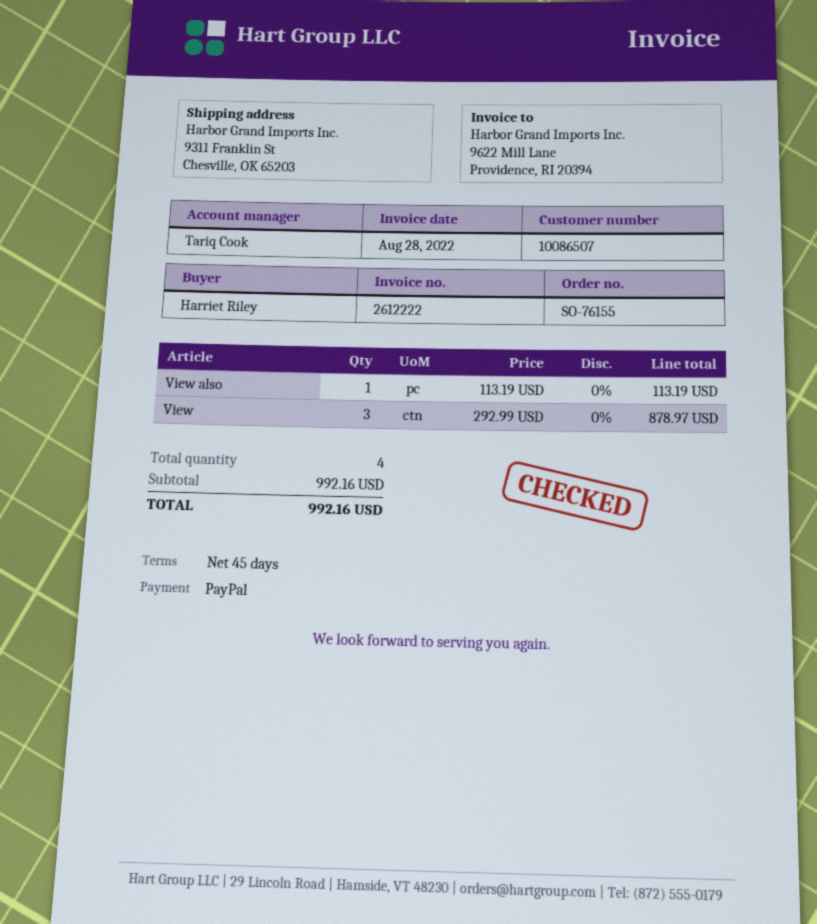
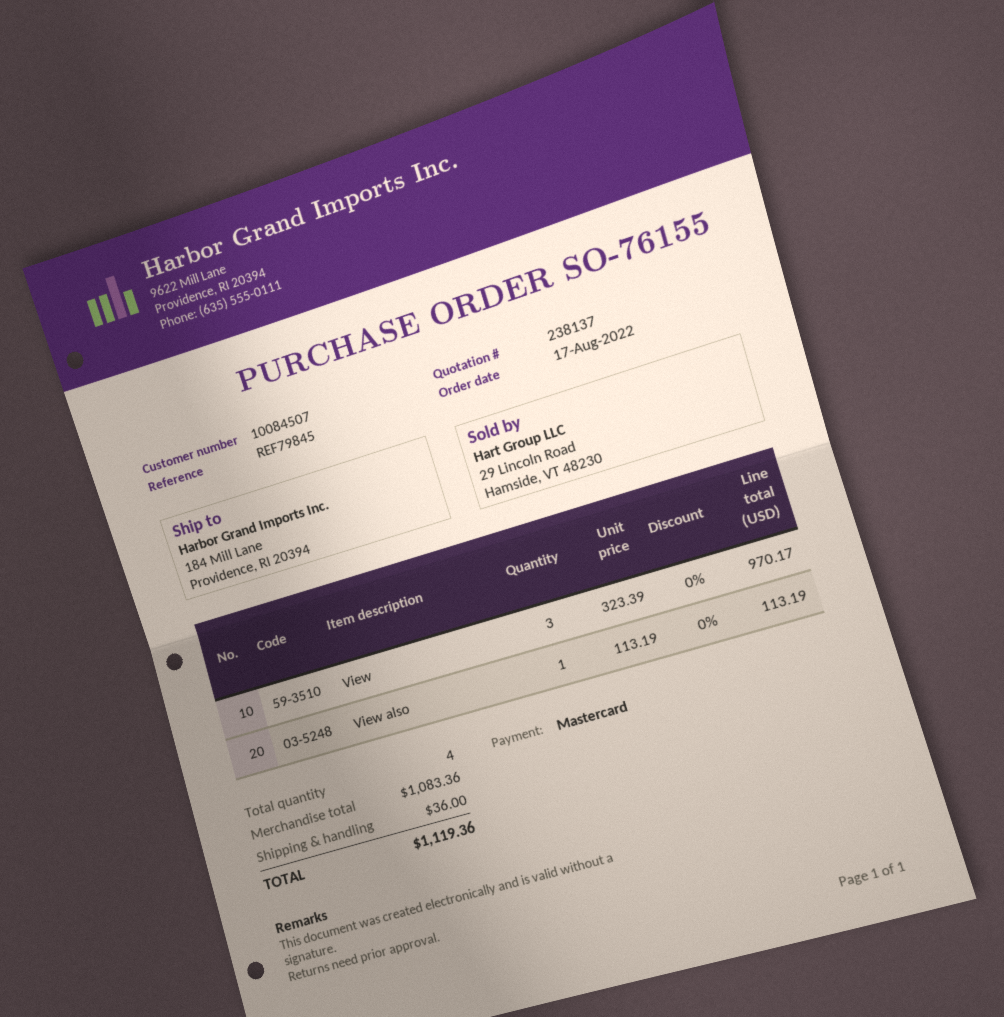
customer number: 10086507 -> 10084507
payment method: PayPal -> Mastercard
ship to: 9311 Franklin St, Chesville, OK 65203 -> 184 Mill Lane, Providence, RI 20394
View: 3 x 292.99 = 878.97 -> 3 x 323.39 = 970.17
subtotal: 992.16 -> 1083.36
shipping: none -> 36.00
total: 992.16 -> 1119.36

